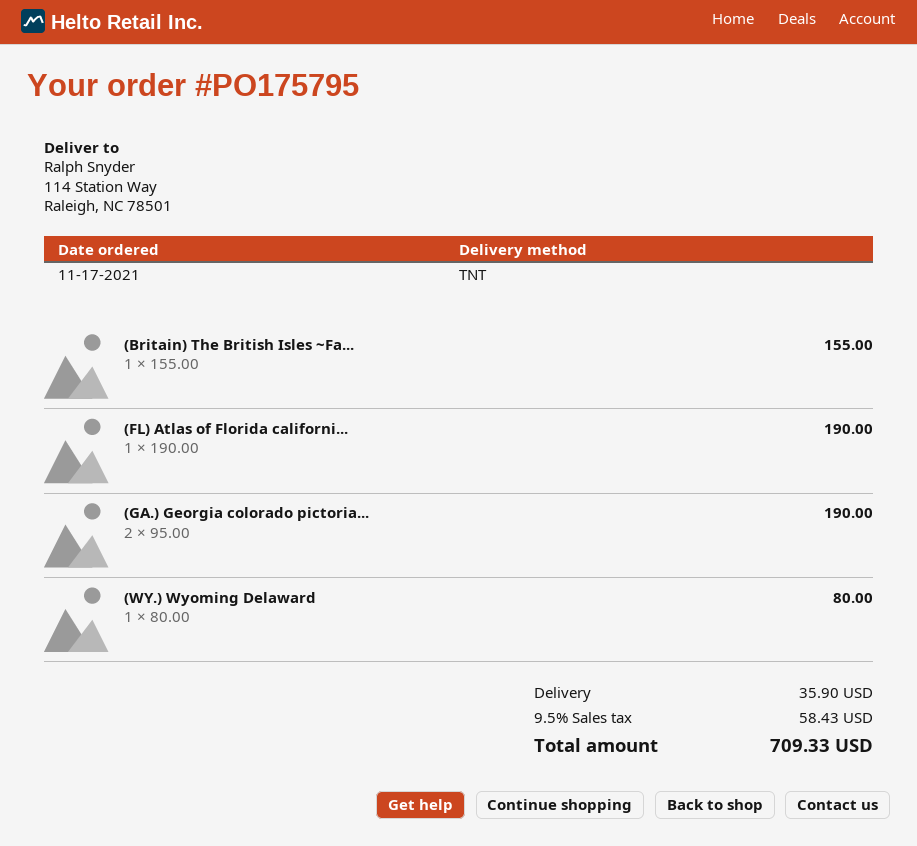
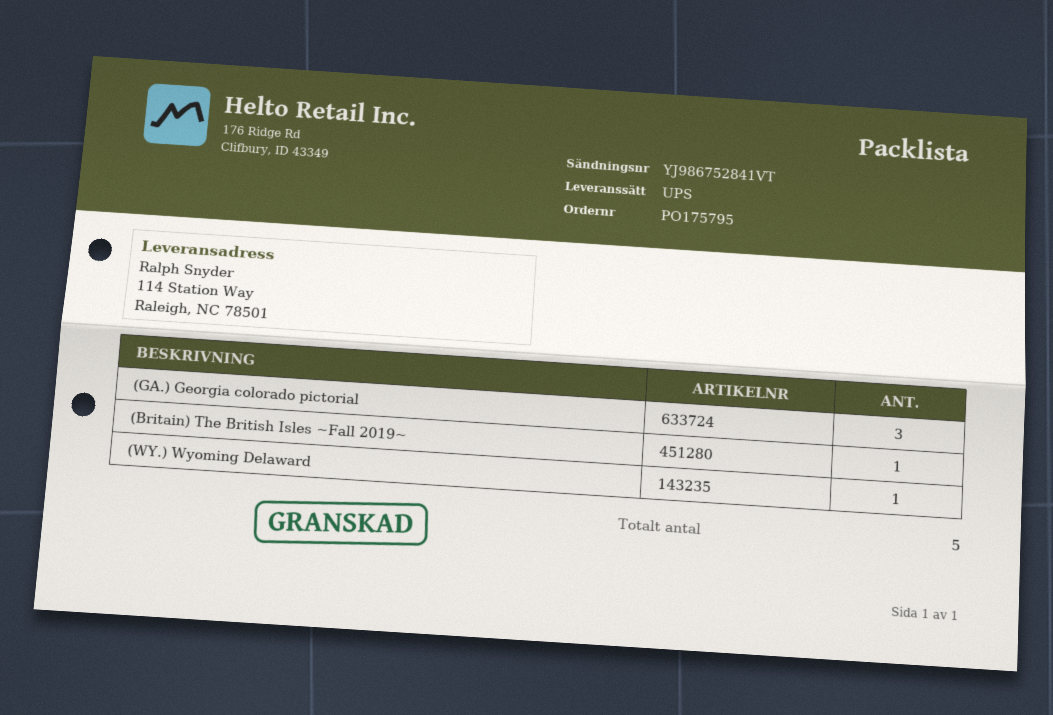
shipping method: TNT -> UPS
(FL) Atlas of Florida californi...: 1 -> none
(GA.) Georgia colorado pictoria...: 2 -> 3

